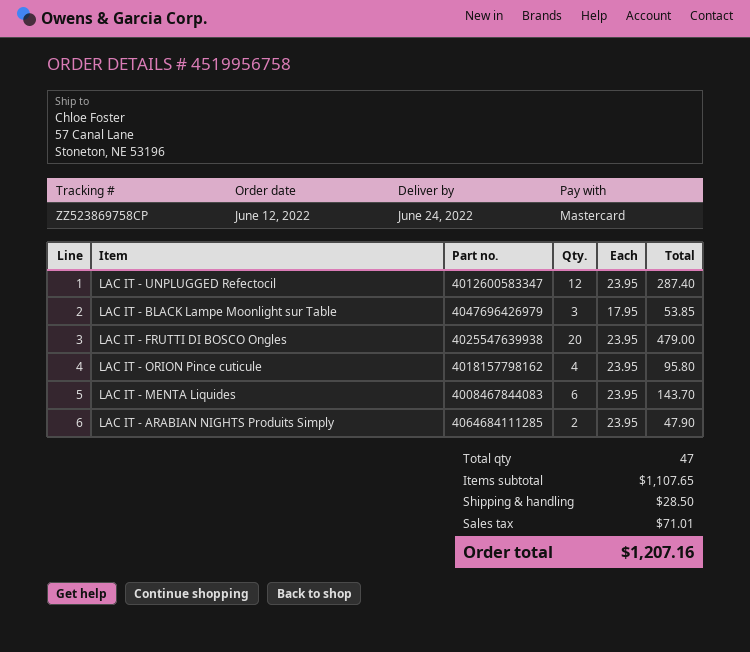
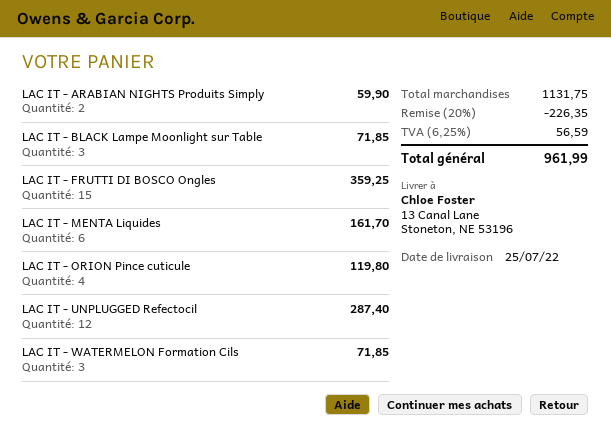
delivery date: 2022-06-24 -> 2022-07-25
ship to: 57 Canal Lane, Stoneton, NE 53196 -> 13 Canal Lane, Stoneton, NE 53196
LAC IT - BLACK Lampe Moonlight sur Table: 3 for 53.85 -> 3 for 71.85
LAC IT - FRUTTI DI BOSCO Ongles: 20 for 479.00 -> 15 for 359.25
LAC IT - ORION Pince cuticule: 4 for 95.80 -> 4 for 119.80
LAC IT - MENTA Liquides: 6 for 143.70 -> 6 for 161.70
LAC IT - ARABIAN NIGHTS Produits Simply: 2 for 47.90 -> 2 for 59.90
LAC IT - WATERMELON Formation Cils: none -> 3 for 71.85
subtotal: 1107.65 -> 1131.75
discount: none -> 20% = 226.35
shipping: 28.50 -> none
tax: 71.01 -> 56.59
total: 1207.16 -> 961.99

